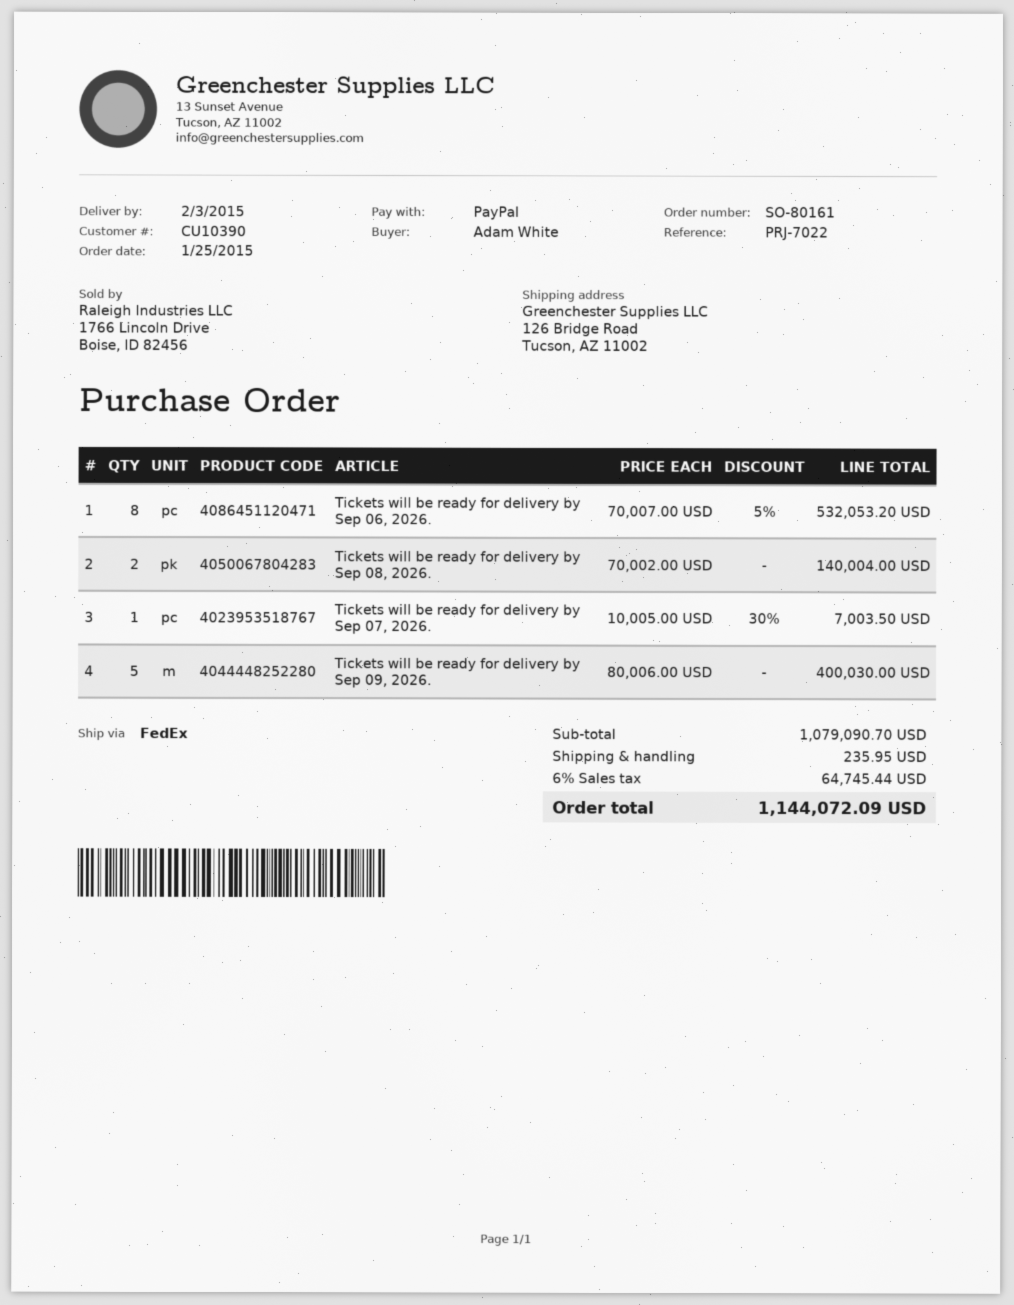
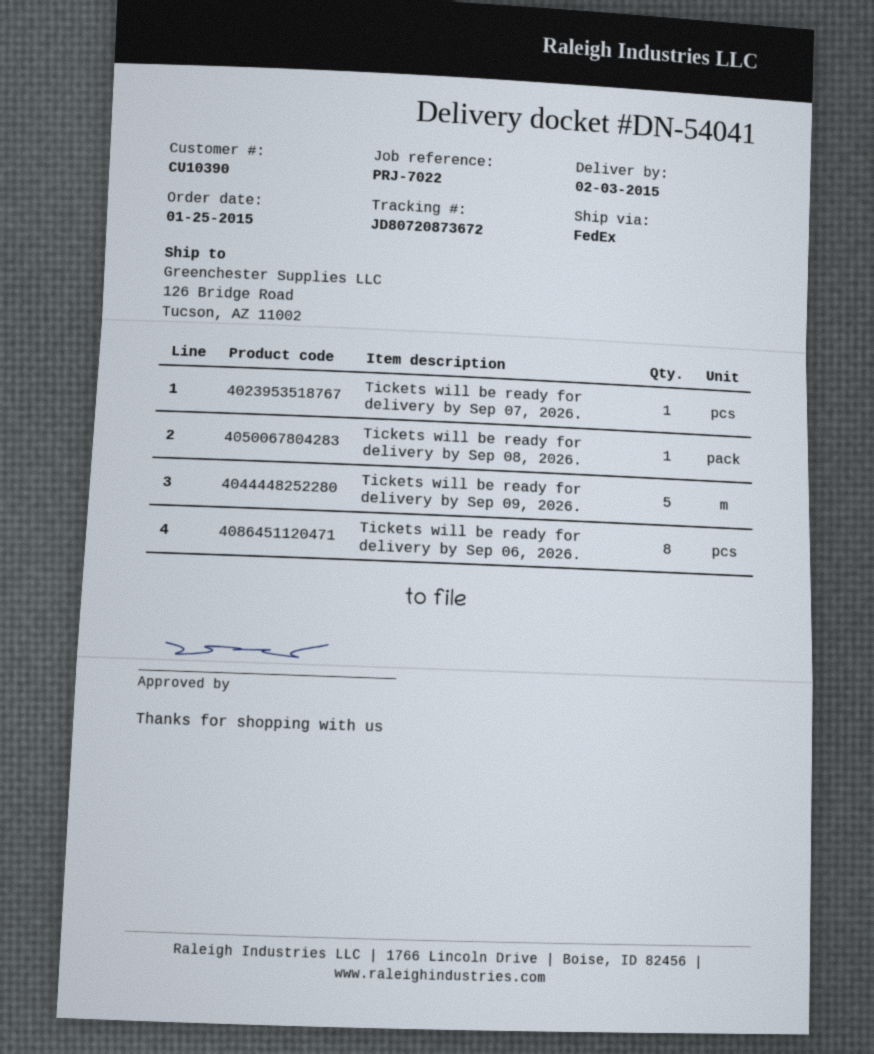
Tickets will be ready for delivery by Sep 08, 2026.: 2 -> 1

